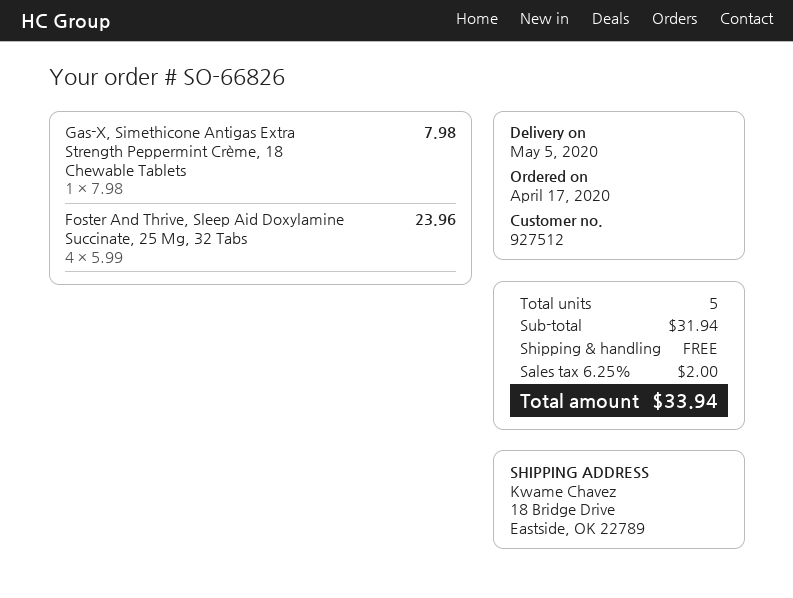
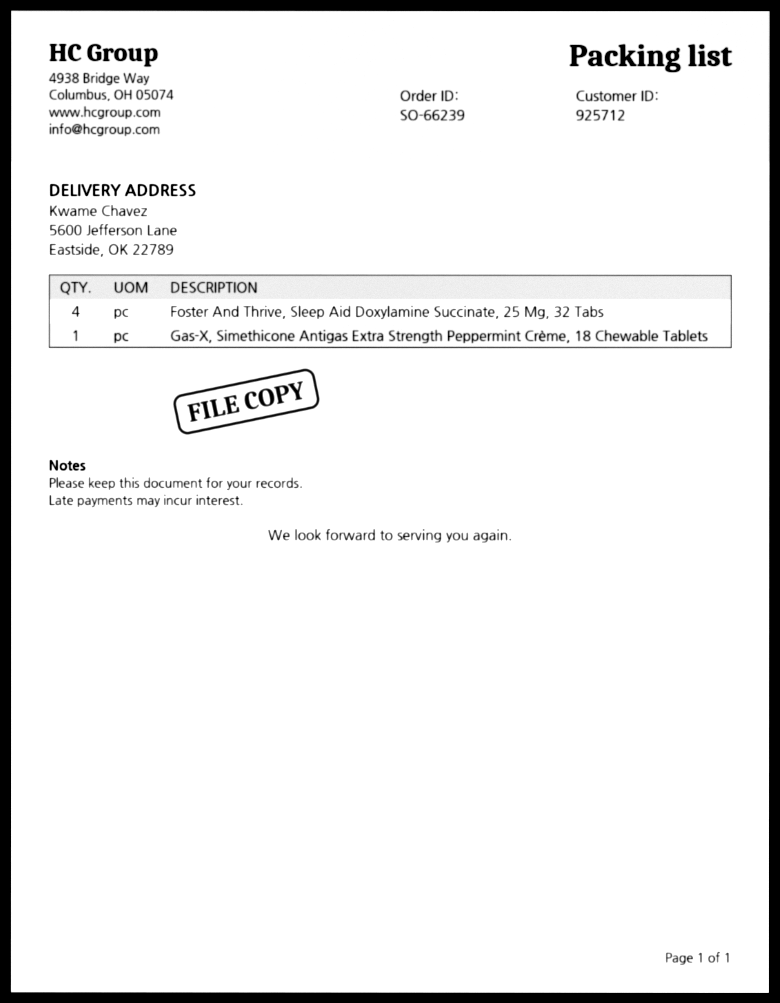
order number: SO-66826 -> SO-66239
customer number: 927512 -> 925712
ship to: 18 Bridge Drive, Eastside, OK 22789 -> 5600 Jefferson Lane, Eastside, OK 22789

